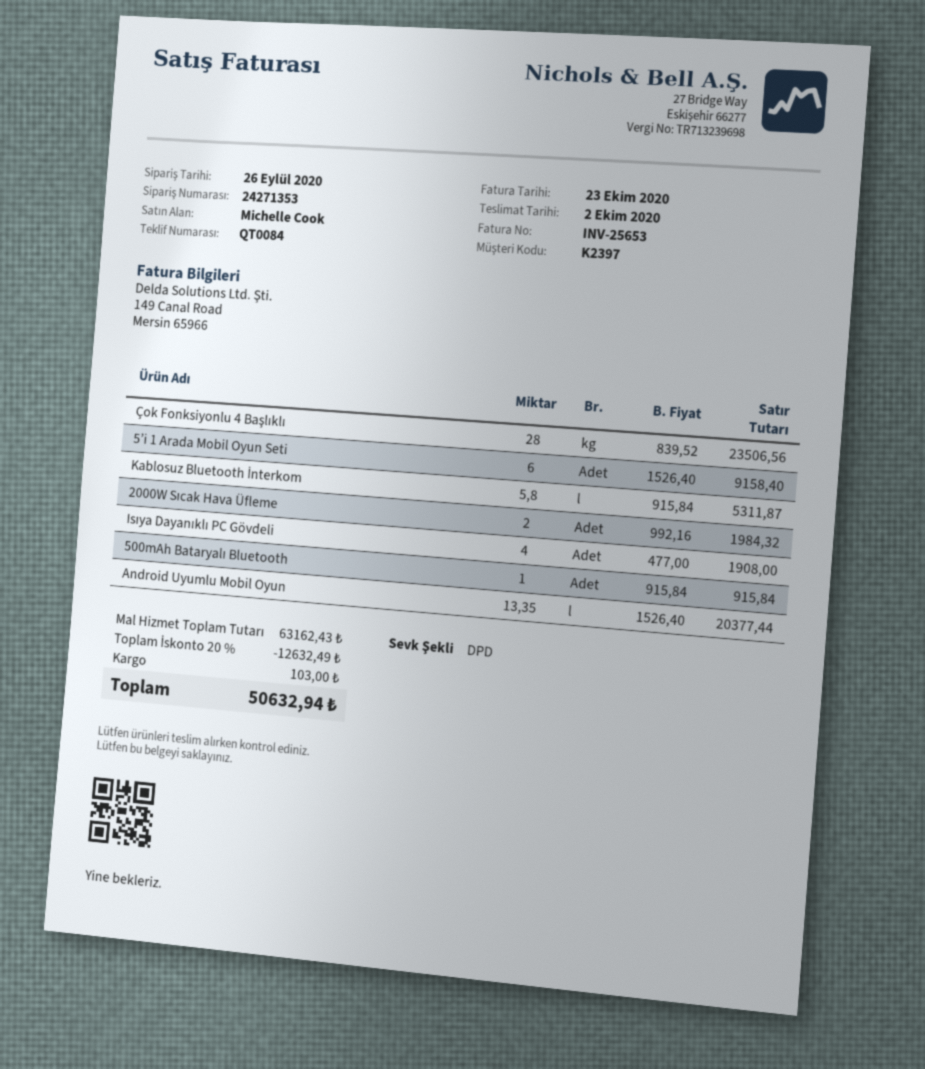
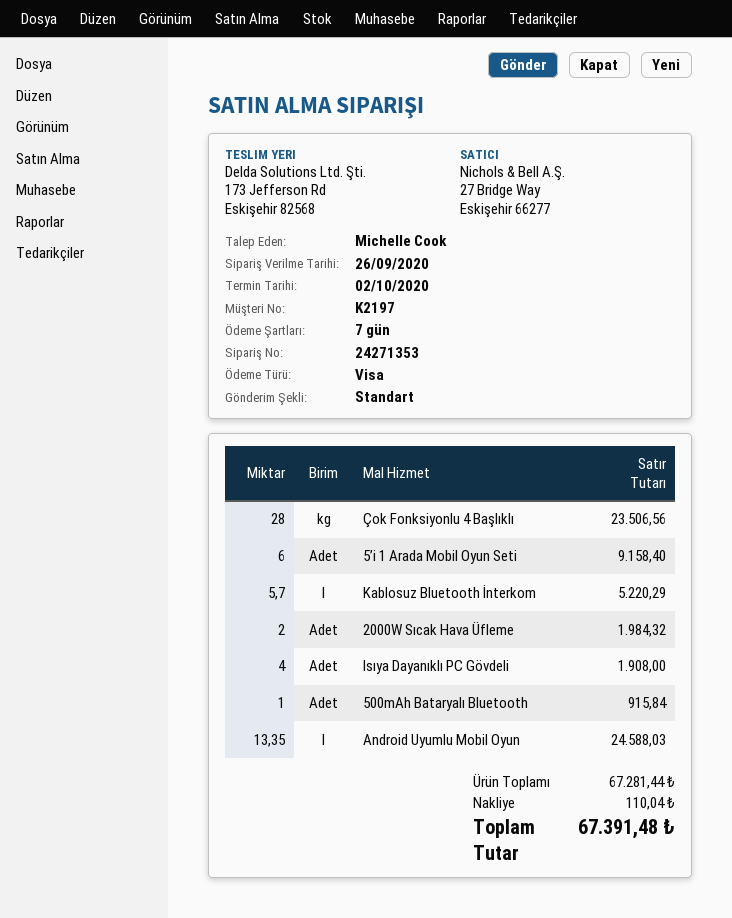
customer number: K2397 -> K2197
shipping method: DPD -> standard
Kablosuz Bluetooth İnterkom: 5.8 for 5311.87 -> 5.7 for 5220.29
Android Uyumlu Mobil Oyun: 13.35 for 20377.44 -> 13.35 for 24588.03
subtotal: 63162.43 -> 67281.44
discount: 20% = 12632.49 -> none
shipping: 103.00 -> 110.04
total: 50632.94 -> 67391.48

